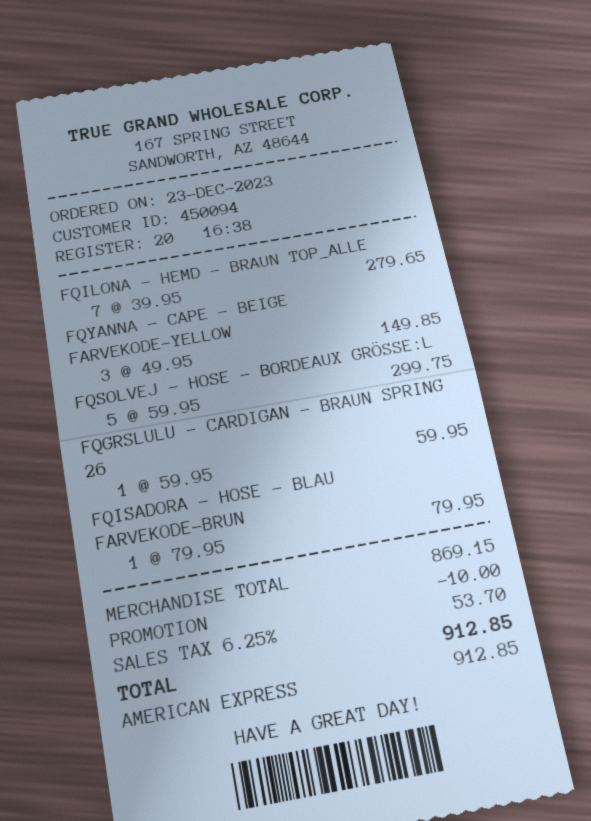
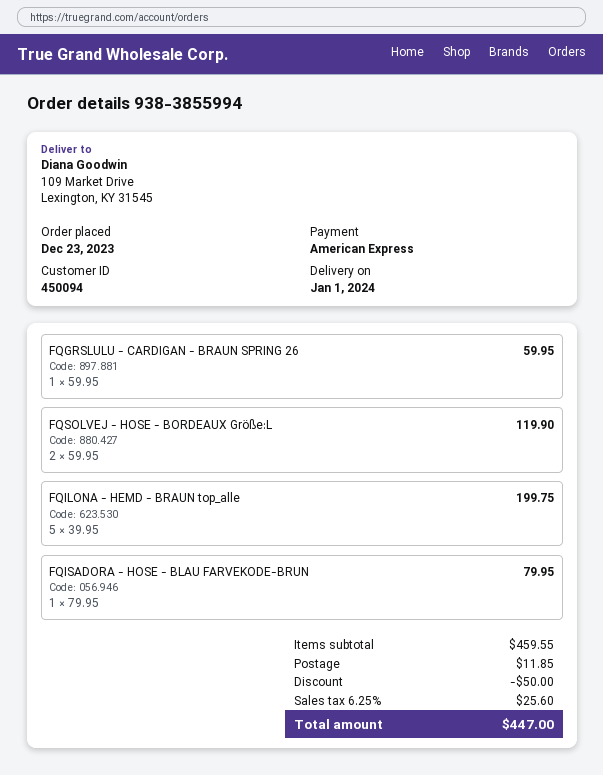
FQILONA - HEMD - BRAUN TOP_ALLE: 7 x 39.95 = 279.65 -> 5 x 39.95 = 199.75
FQYANNA - CAPE - BEIGE FARVEKODE-YELLOW: 3 x 49.95 = 149.85 -> none
FQSOLVEJ - HOSE - BORDEAUX GRÖSSE:L: 5 x 59.95 = 299.75 -> 2 x 59.95 = 119.90
subtotal: 869.15 -> 459.55
discount: 10.00 -> 50.00
shipping: none -> 11.85
tax: 6.25% = 53.70 -> 6.25% = 25.60
total: 912.85 -> 447.00

